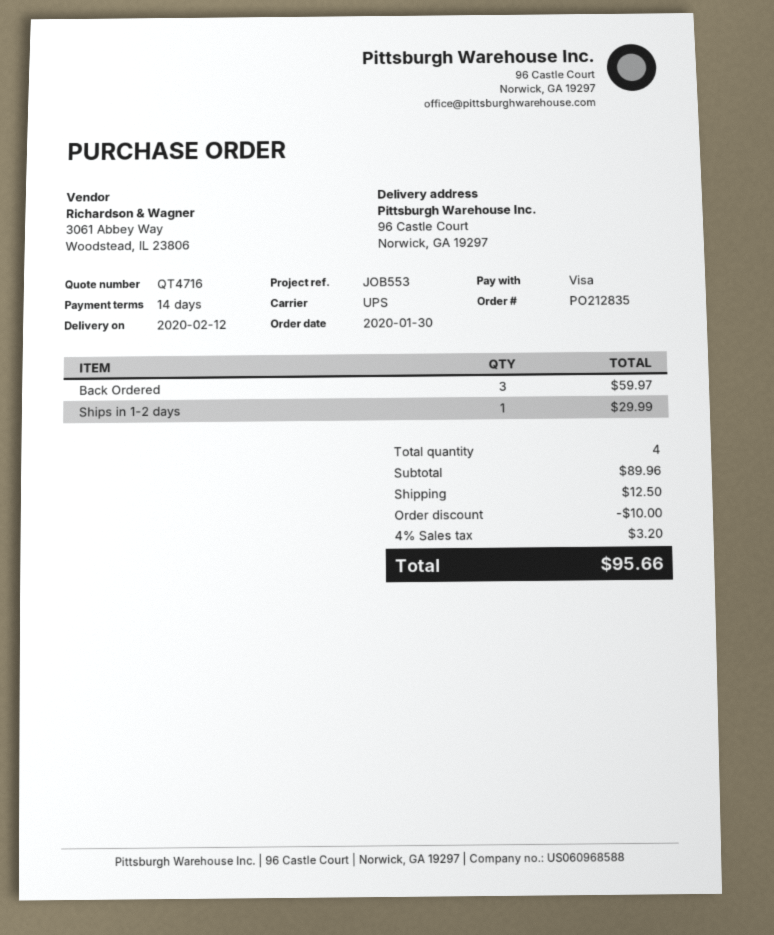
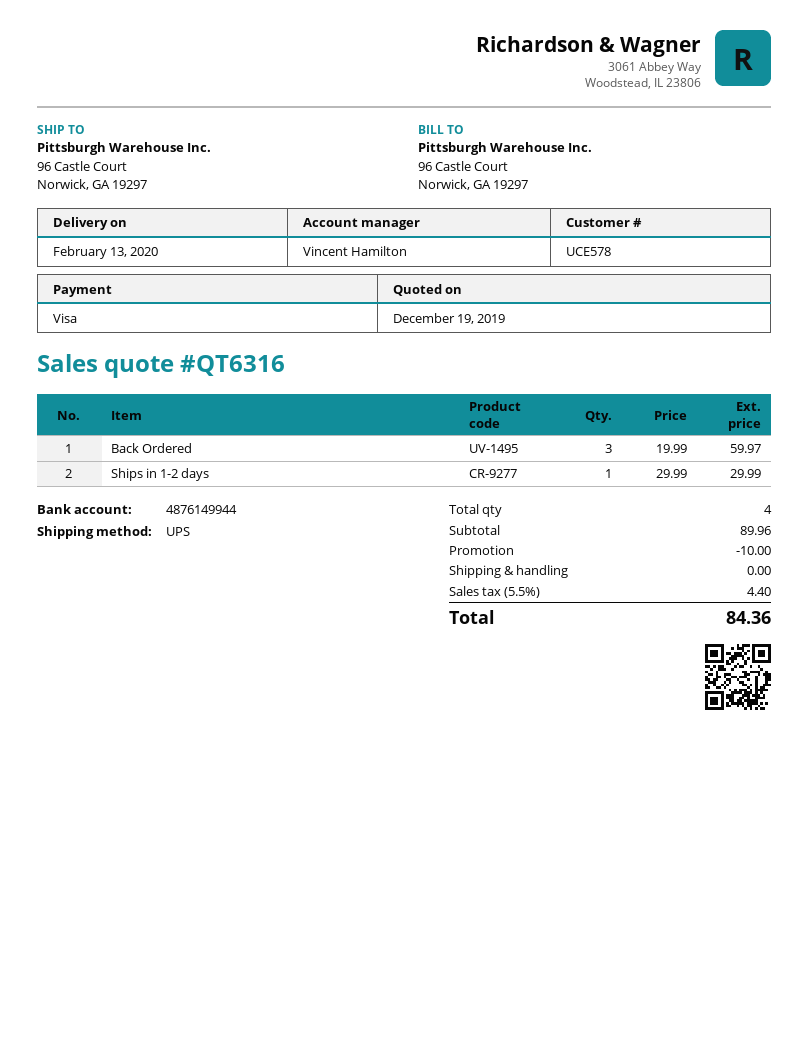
quote number: QT4716 -> QT6316
delivery date: 2020-02-12 -> 2020-02-13
shipping: 12.50 -> 0.00
tax: 4% = 3.20 -> 5.5% = 4.40
total: 95.66 -> 84.36

